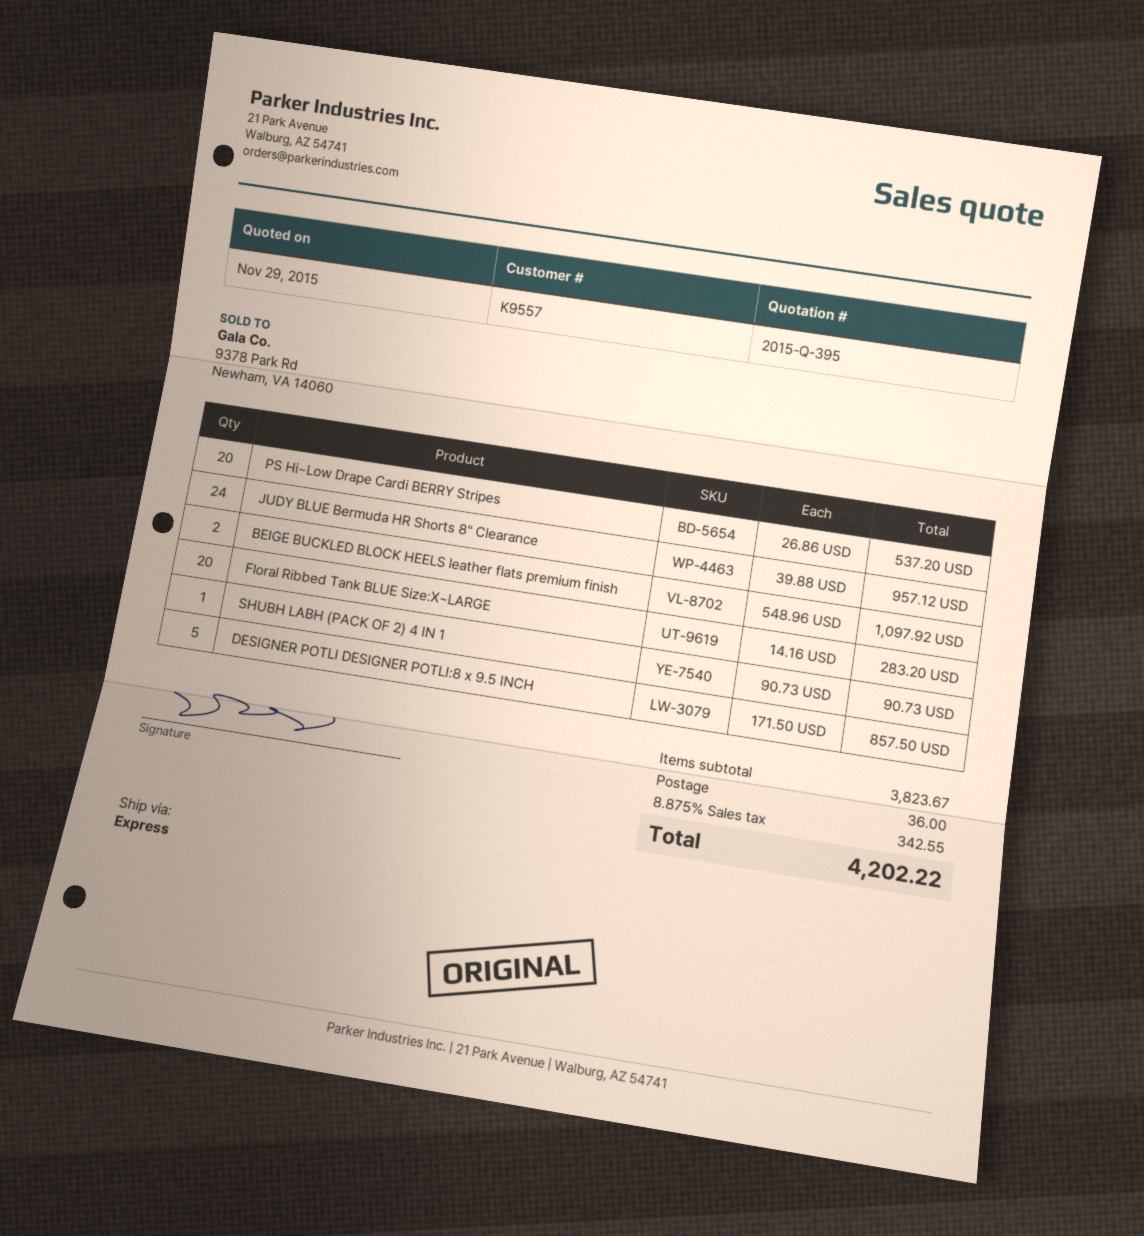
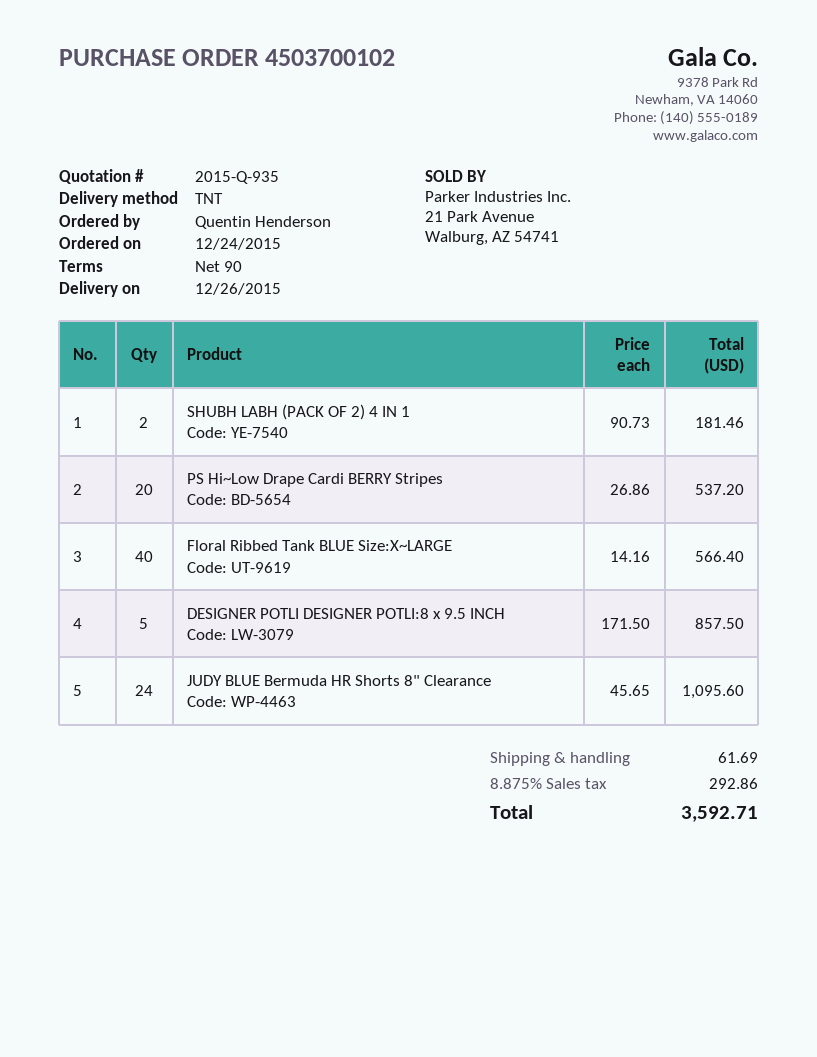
quote number: 2015-Q-395 -> 2015-Q-935
shipping method: express -> TNT
JUDY BLUE Bermuda HR Shorts 8" Clearance: 24 x 39.88 = 957.12 -> 24 x 45.65 = 1095.60
BEIGE BUCKLED BLOCK HEELS leather flats premium finish: 2 x 548.96 = 1097.92 -> none
Floral Ribbed Tank BLUE Size:X~LARGE: 20 x 14.16 = 283.20 -> 40 x 14.16 = 566.40
SHUBH LABH (PACK OF 2) 4 IN 1: 1 x 90.73 = 90.73 -> 2 x 90.73 = 181.46
shipping: 36.00 -> 61.69
tax: 8.875% = 342.55 -> 8.875% = 292.86
total: 4202.22 -> 3592.71

